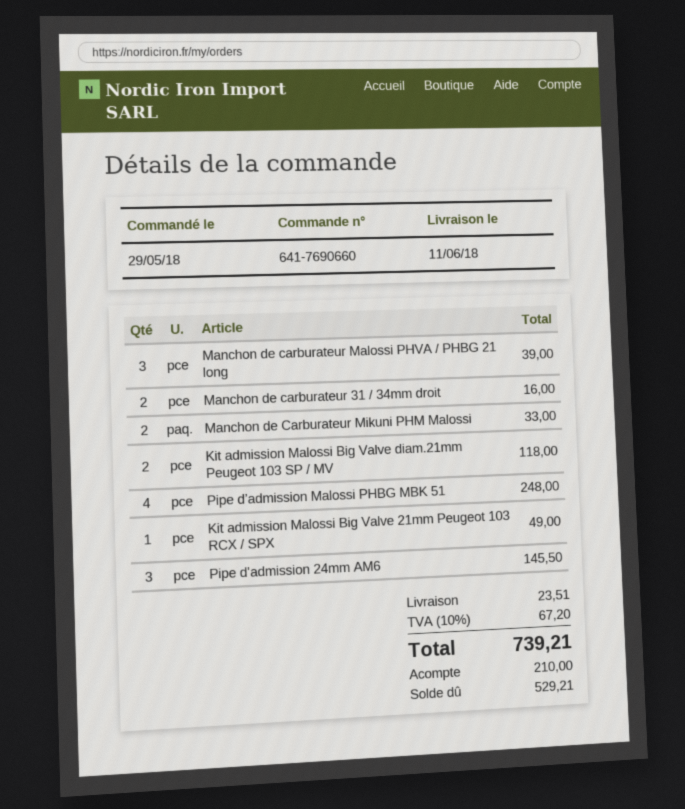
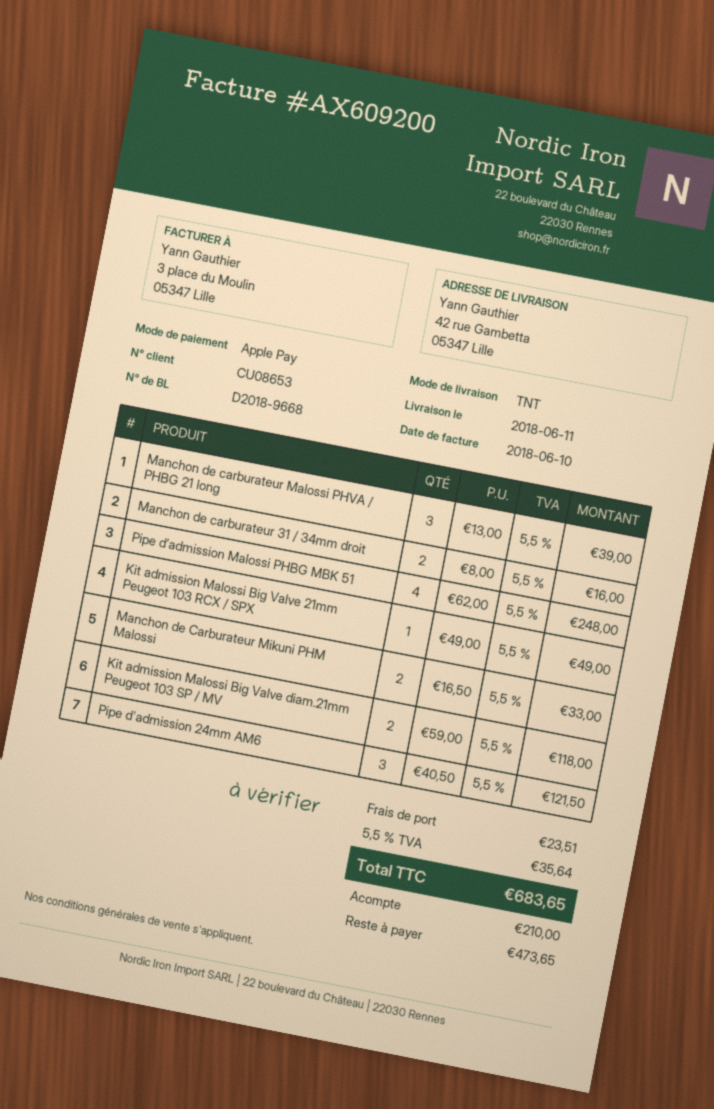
Pipe d'admission 24mm AM6: 3 for 145.50 -> 3 for 121.50
tax: 10% = 67.20 -> 5.5% = 35.64
total: 739.21 -> 683.65
balance: 529.21 -> 473.65

